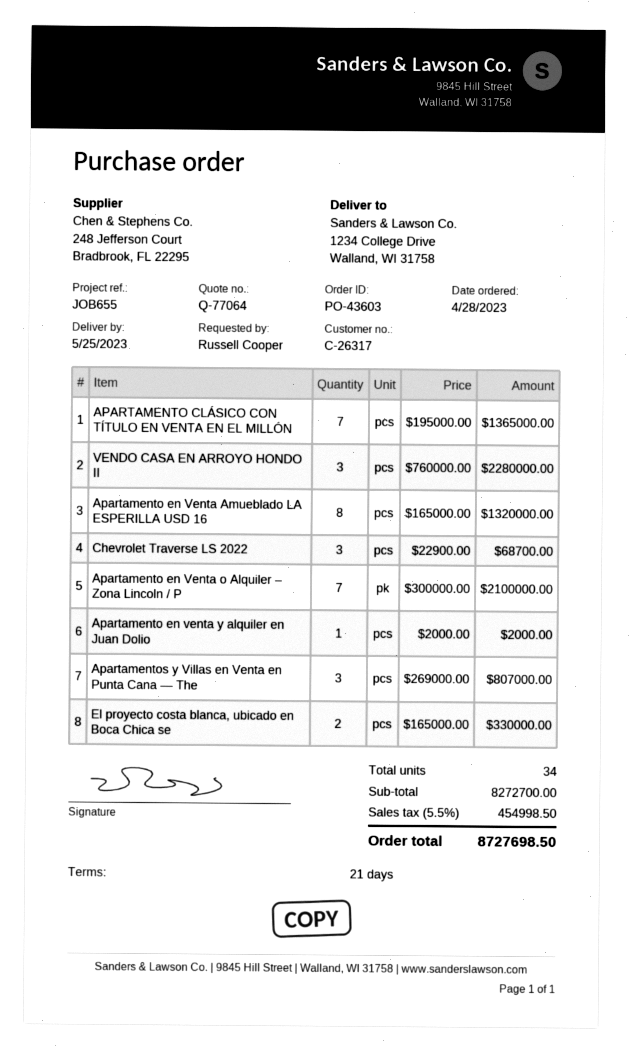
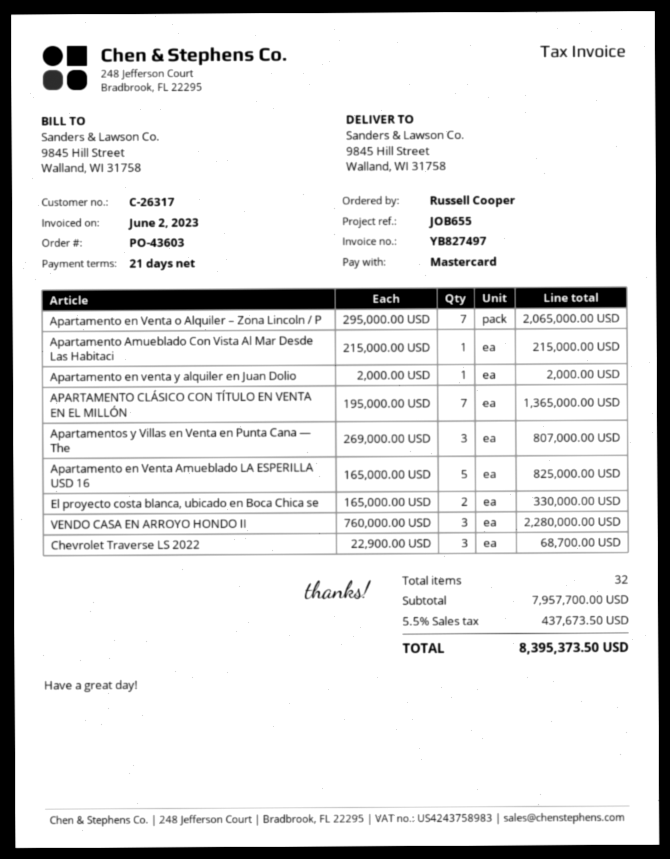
ship to: 1234 College Drive, Walland, WI 31758 -> 9845 Hill Street, Walland, WI 31758
Apartamento en Venta Amueblado LA ESPERILLA USD 16: 8 x 165000.00 = 1320000.00 -> 5 x 165000.00 = 825000.00
Apartamento en Venta o Alquiler – Zona Lincoln / P: 7 x 300000.00 = 2100000.00 -> 7 x 295000.00 = 2065000.00
Apartamento Amueblado Con Vista Al Mar Desde Las Habitaci: none -> 1 x 215000.00 = 215000.00
total quantity: 34 -> 32
subtotal: 8272700.00 -> 7957700.00
tax: 5.5% = 454998.50 -> 5.5% = 437673.50
total: 8727698.50 -> 8395373.50

